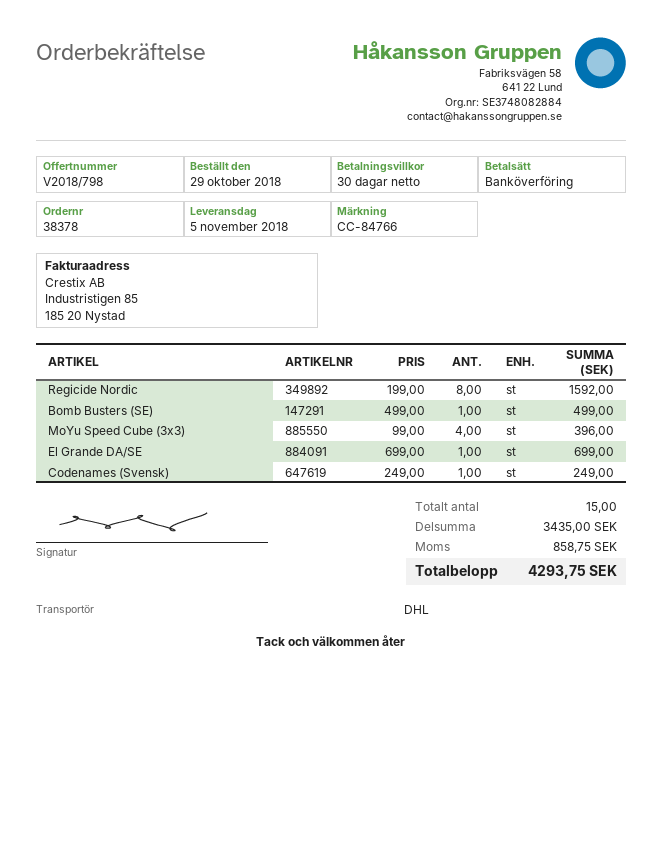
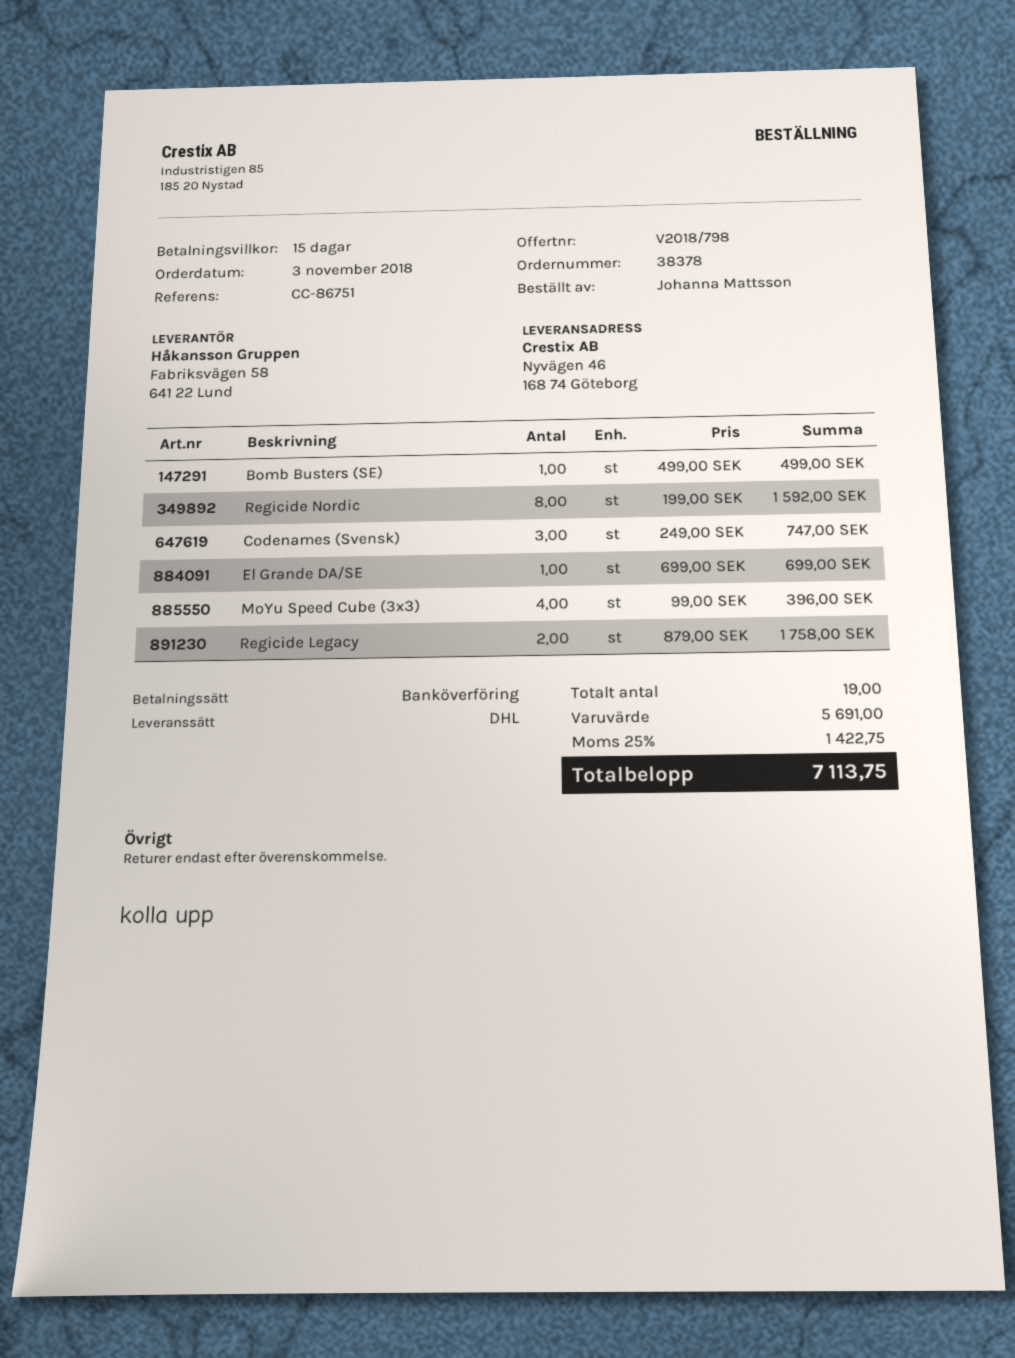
order date: 2018-10-29 -> 2018-11-03
payment terms: 30 days -> 15 days
reference: CC-84766 -> CC-86751
Codenames (Svensk): 1 x 249.00 = 249.00 -> 3 x 249.00 = 747.00
Regicide Legacy: none -> 2 x 879.00 = 1758.00
total quantity: 15 -> 19
subtotal: 3435.00 -> 5691.00
tax: 858.75 -> 1422.75
total: 4293.75 -> 7113.75

